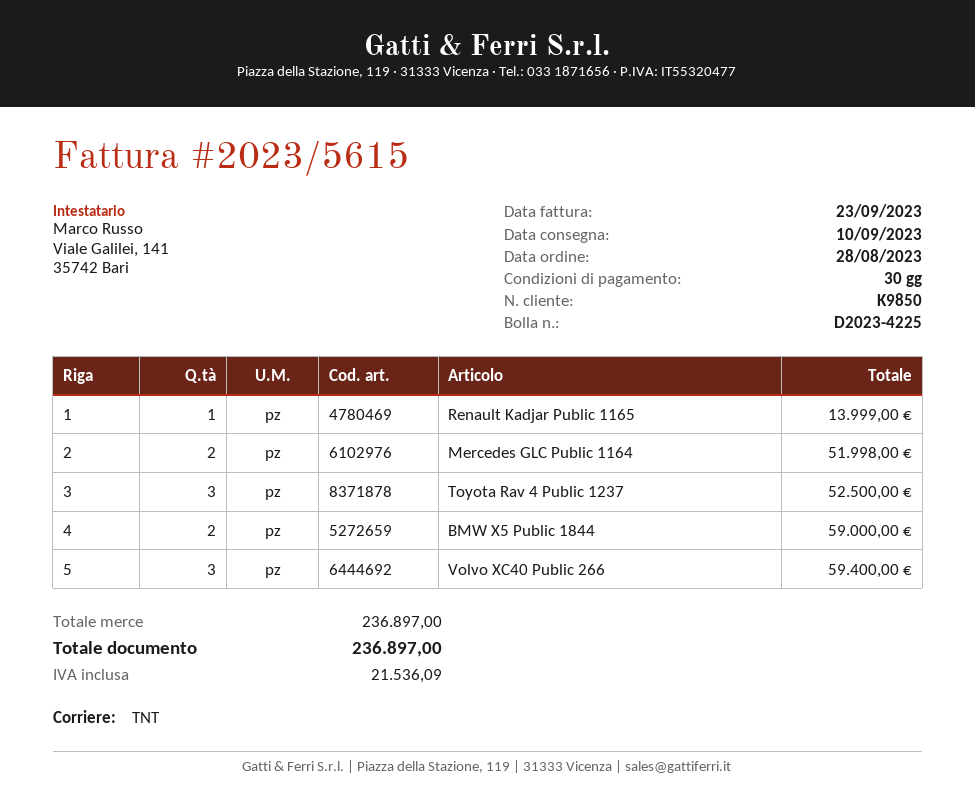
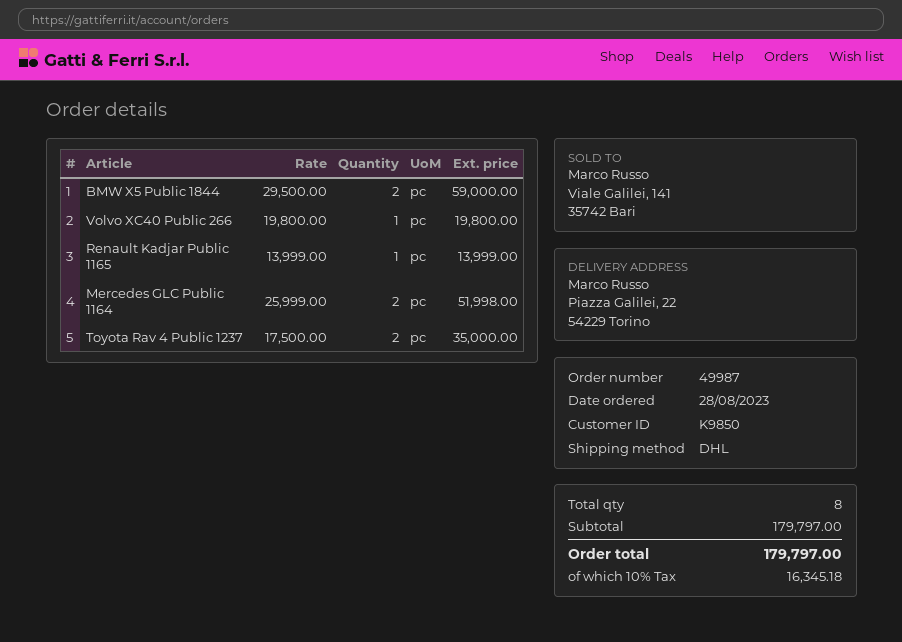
shipping method: TNT -> DHL
Toyota Rav 4 Public 1237: 3 for 52500.00 -> 2 for 35000.00
Volvo XC40 Public 266: 3 for 59400.00 -> 1 for 19800.00
subtotal: 236897.00 -> 179797.00
tax: 21536.09 -> 16345.18
total: 236897.00 -> 179797.00

